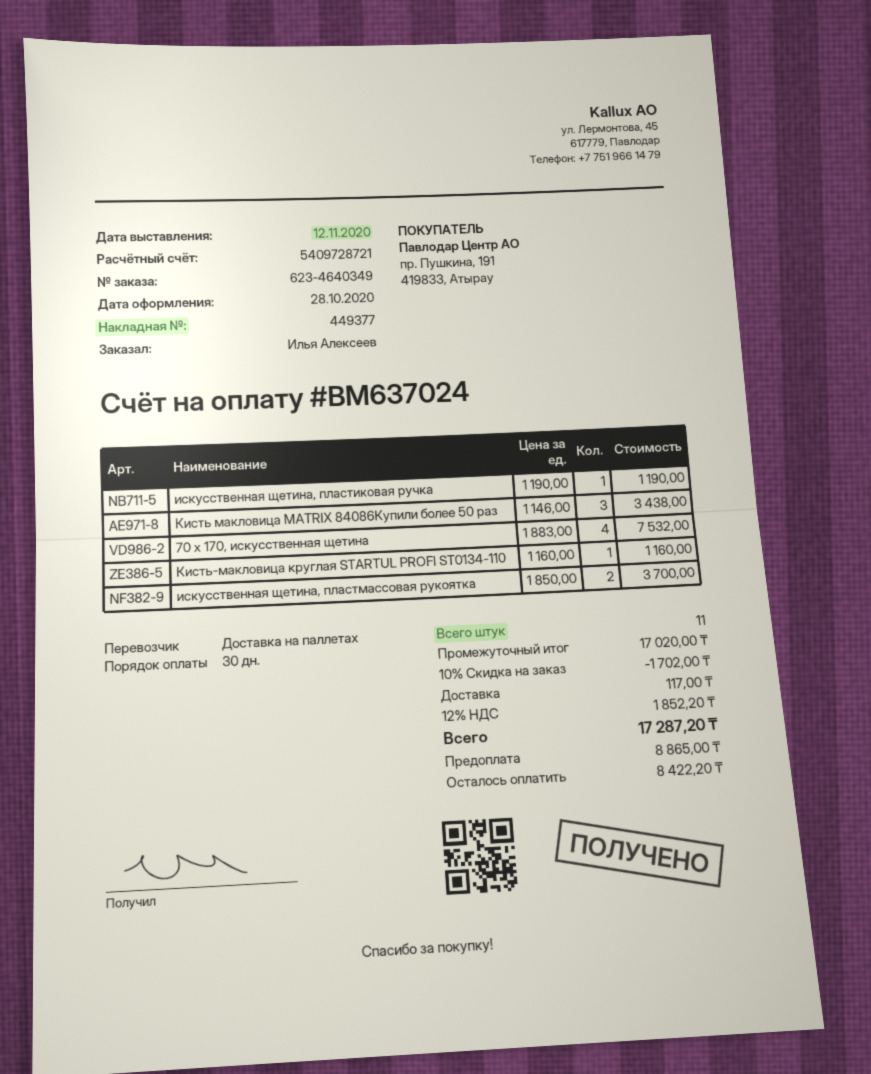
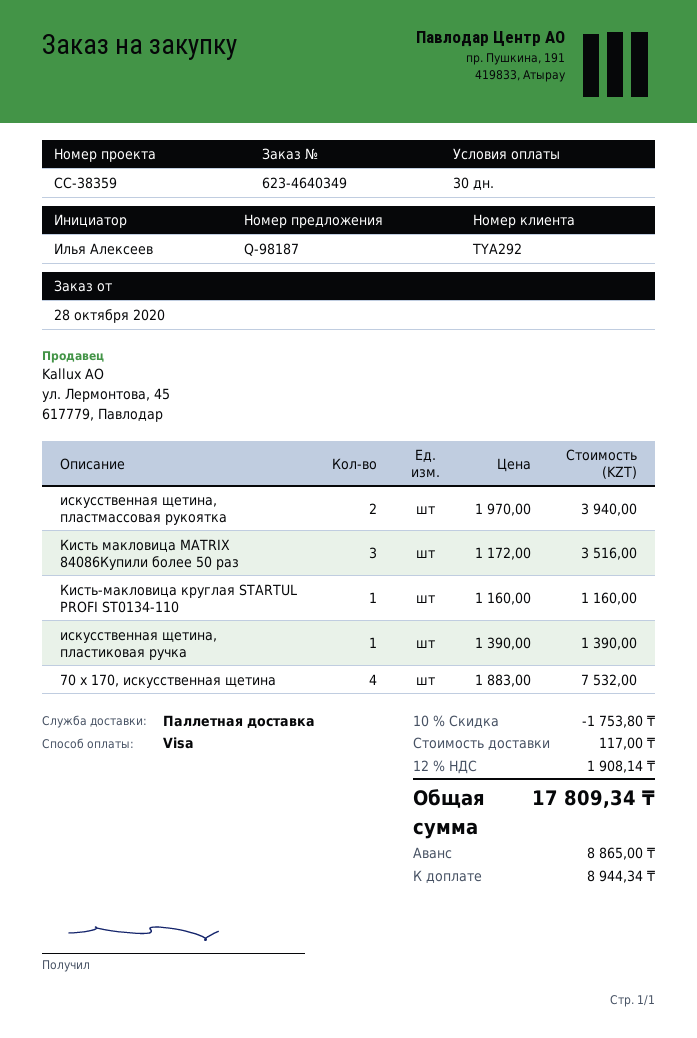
искусственная щетина, пластиковая ручка: 1 x 1190.00 = 1190.00 -> 1 x 1390.00 = 1390.00
Кисть макловица MATRIX 84086Купили более 50 раз: 3 x 1146.00 = 3438.00 -> 3 x 1172.00 = 3516.00
искусственная щетина, пластмассовая рукоятка: 2 x 1850.00 = 3700.00 -> 2 x 1970.00 = 3940.00
discount: 10% = 1702.00 -> 10% = 1753.80
tax: 12% = 1852.20 -> 12% = 1908.14
total: 17287.20 -> 17809.34
balance: 8422.20 -> 8944.34

